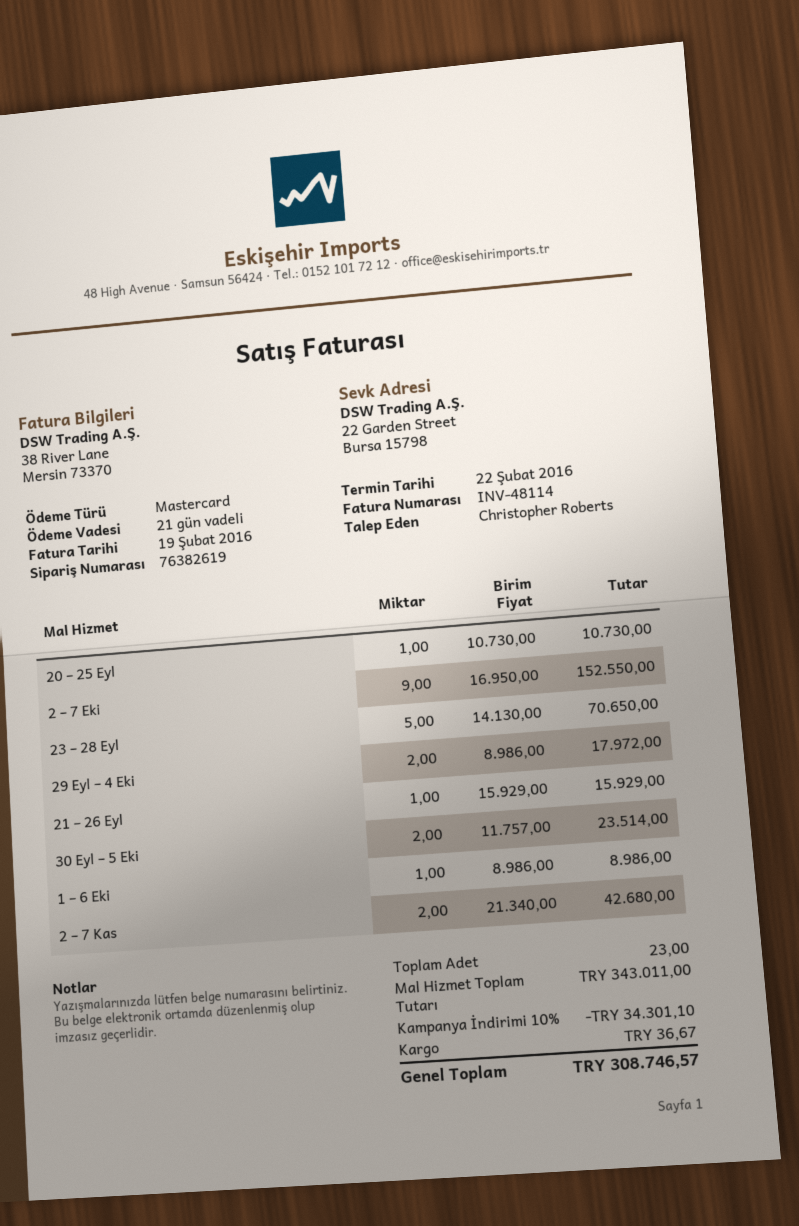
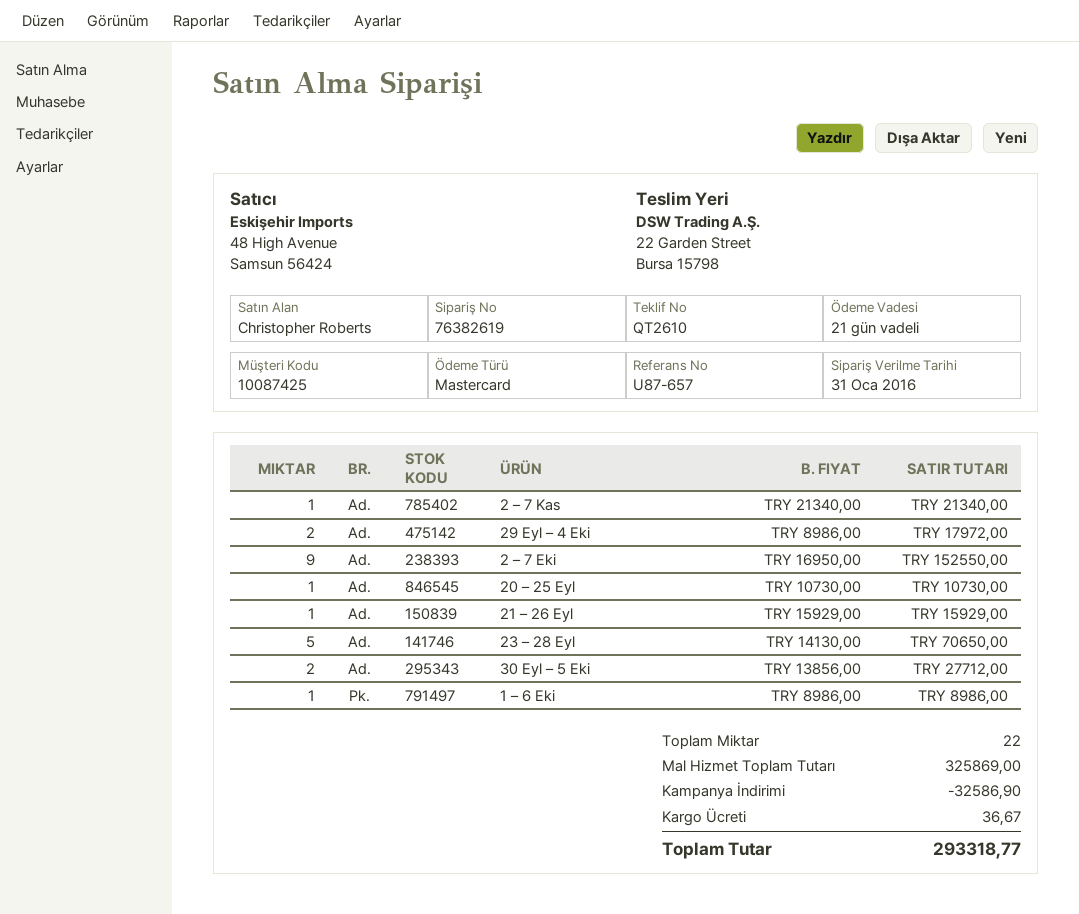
30 Eyl – 5 Eki: 2 x 11757.00 = 23514.00 -> 2 x 13856.00 = 27712.00
2 – 7 Kas: 2 x 21340.00 = 42680.00 -> 1 x 21340.00 = 21340.00
total quantity: 23 -> 22
subtotal: 343011.00 -> 325869.00
discount: 34301.10 -> 32586.90
total: 308746.57 -> 293318.77

